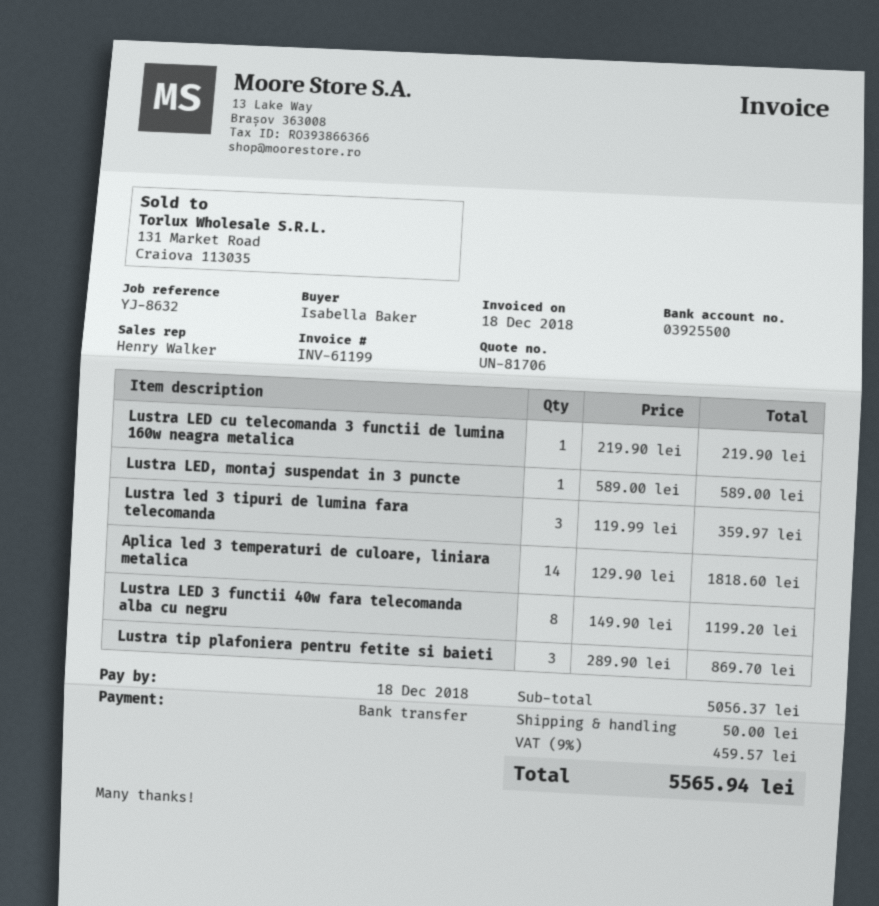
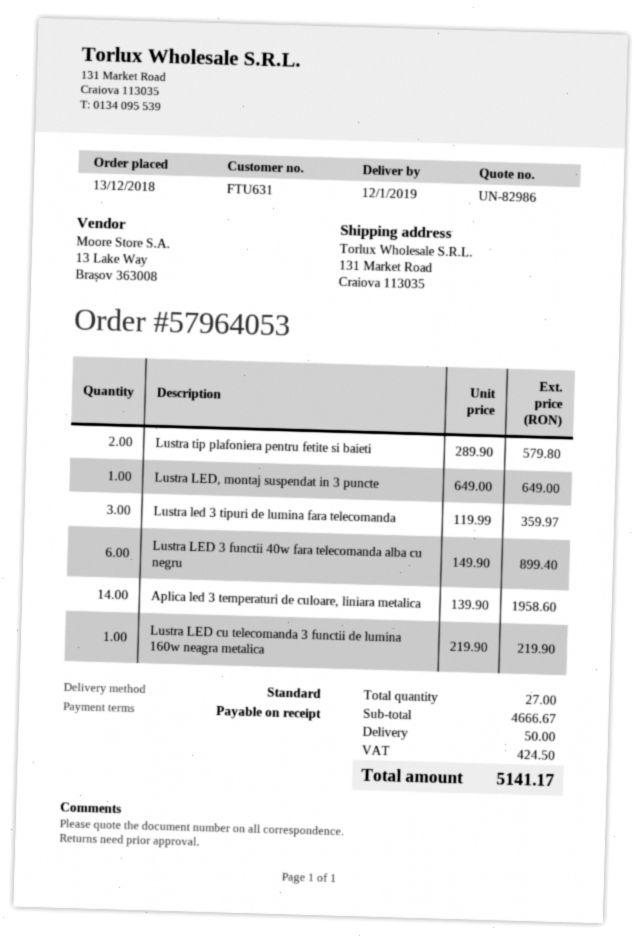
quote number: UN-81706 -> UN-82986
Lustra LED, montaj suspendat in 3 puncte: 1 x 589.00 = 589.00 -> 1 x 649.00 = 649.00
Aplica led 3 temperaturi de culoare, liniara metalica: 14 x 129.90 = 1818.60 -> 14 x 139.90 = 1958.60
Lustra LED 3 functii 40w fara telecomanda alba cu negru: 8 x 149.90 = 1199.20 -> 6 x 149.90 = 899.40
Lustra tip plafoniera pentru fetite si baieti: 3 x 289.90 = 869.70 -> 2 x 289.90 = 579.80
subtotal: 5056.37 -> 4666.67
tax: 459.57 -> 424.50
total: 5565.94 -> 5141.17

